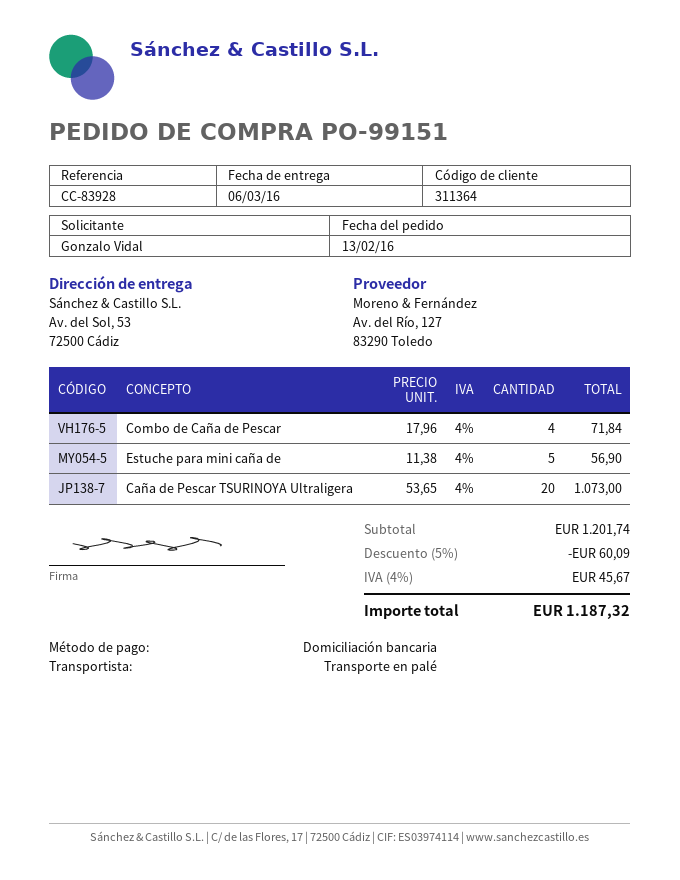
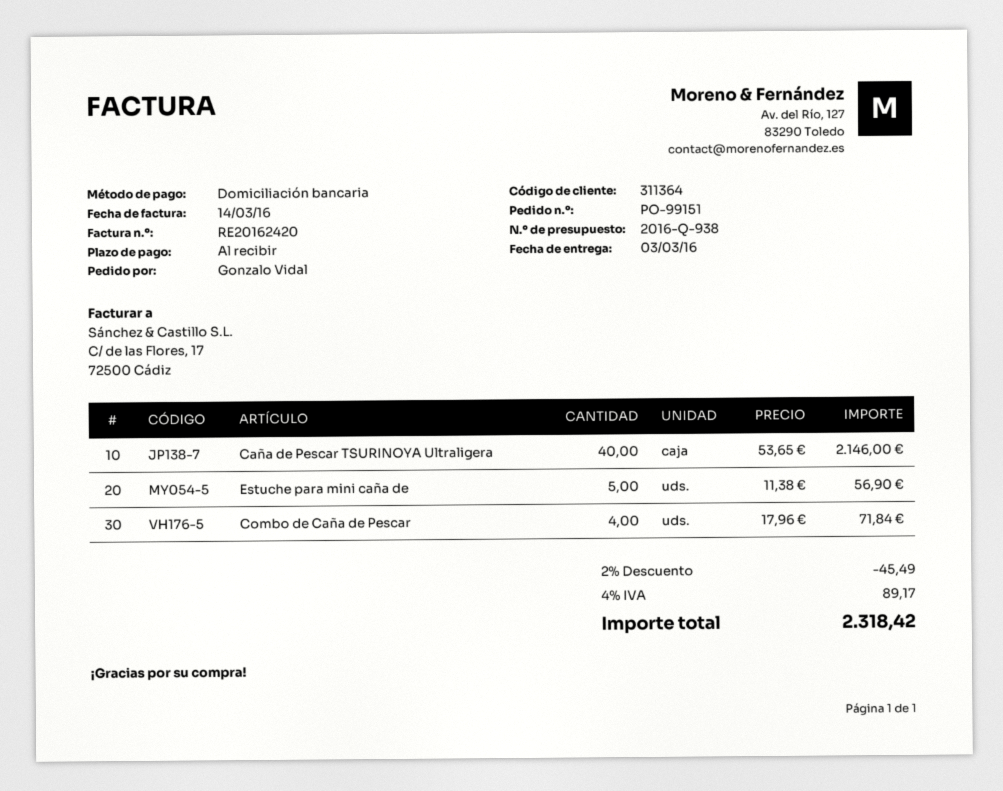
delivery date: 2016-03-06 -> 2016-03-03
Caña de Pescar TSURINOYA Ultraligera: 20 x 53.65 = 1073.00 -> 40 x 53.65 = 2146.00
discount: 5% = 60.09 -> 2% = 45.49
tax: 4% = 45.67 -> 4% = 89.17
total: 1187.32 -> 2318.42

